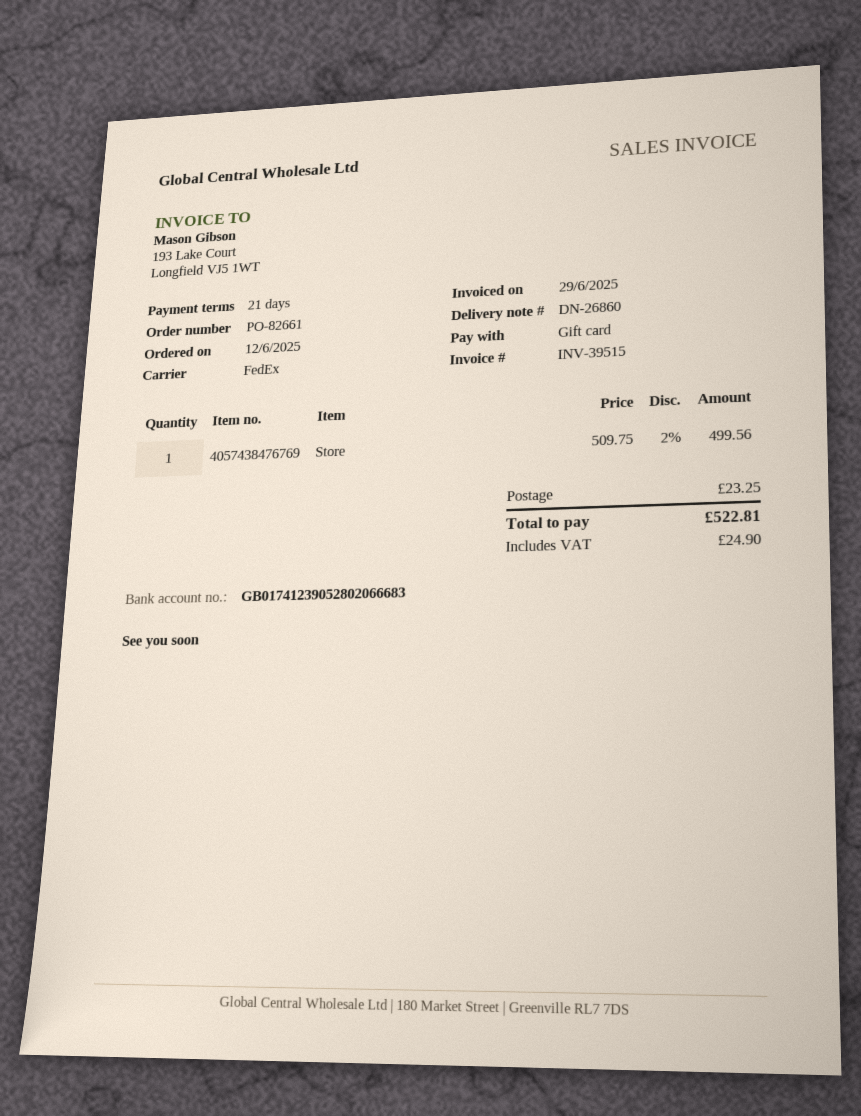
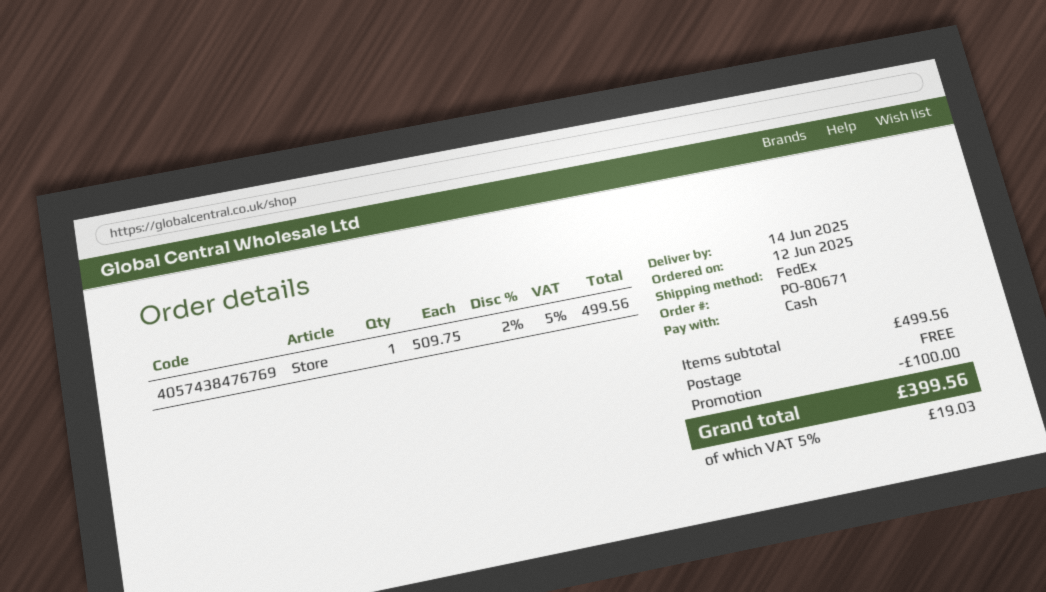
order number: PO-82661 -> PO-80671
payment method: gift card -> cash
discount: none -> 100.00
shipping: 23.25 -> 0.00
tax: 24.90 -> 19.03
total: 522.81 -> 399.56

